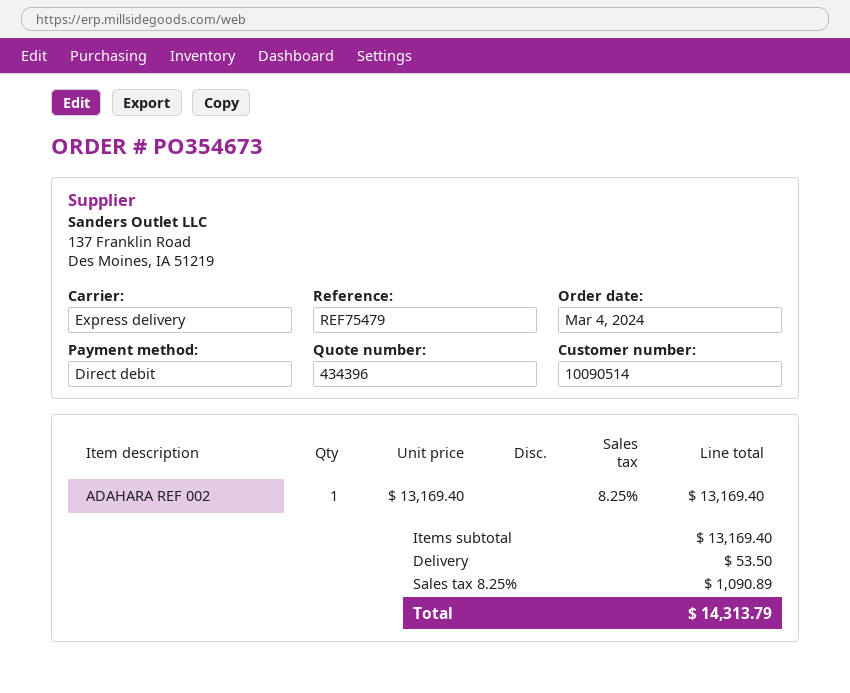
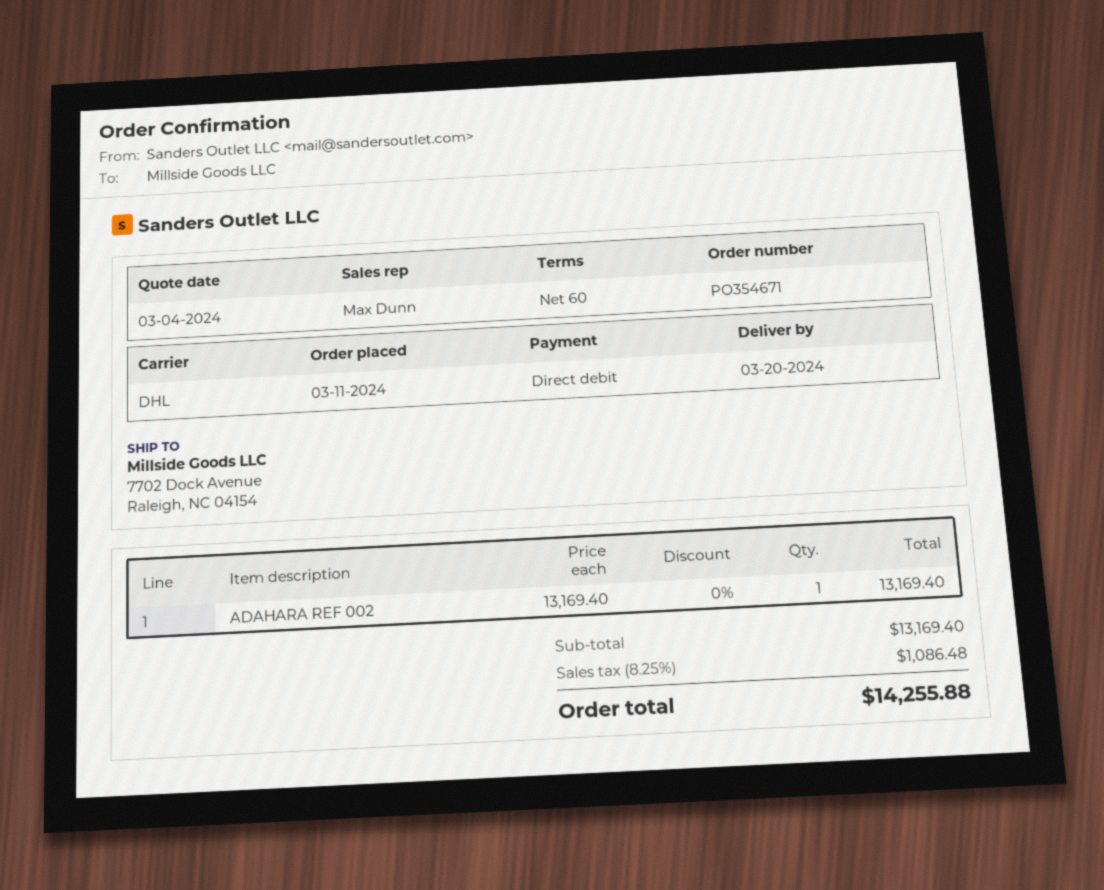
order number: PO354673 -> PO354671
order date: 2024-03-04 -> 2024-03-11
shipping method: express -> DHL
shipping: 53.50 -> none
tax: 8.25% = 1090.89 -> 8.25% = 1086.48
total: 14313.79 -> 14255.88

